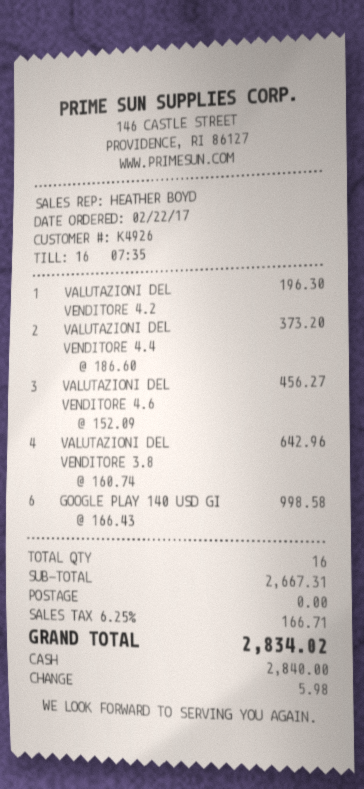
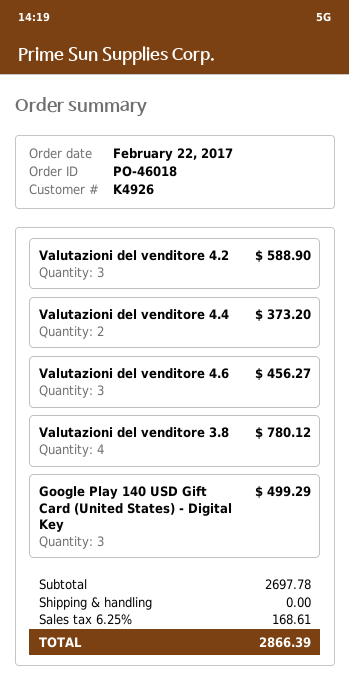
VALUTAZIONI DEL VENDITORE 4.2: 1 for 196.30 -> 3 for 588.90
VALUTAZIONI DEL VENDITORE 3.8: 4 for 642.96 -> 4 for 780.12
GOOGLE PLAY 140 USD GI: 6 for 998.58 -> 3 for 499.29
subtotal: 2667.31 -> 2697.78
tax: 6.25% = 166.71 -> 6.25% = 168.61
total: 2834.02 -> 2866.39

